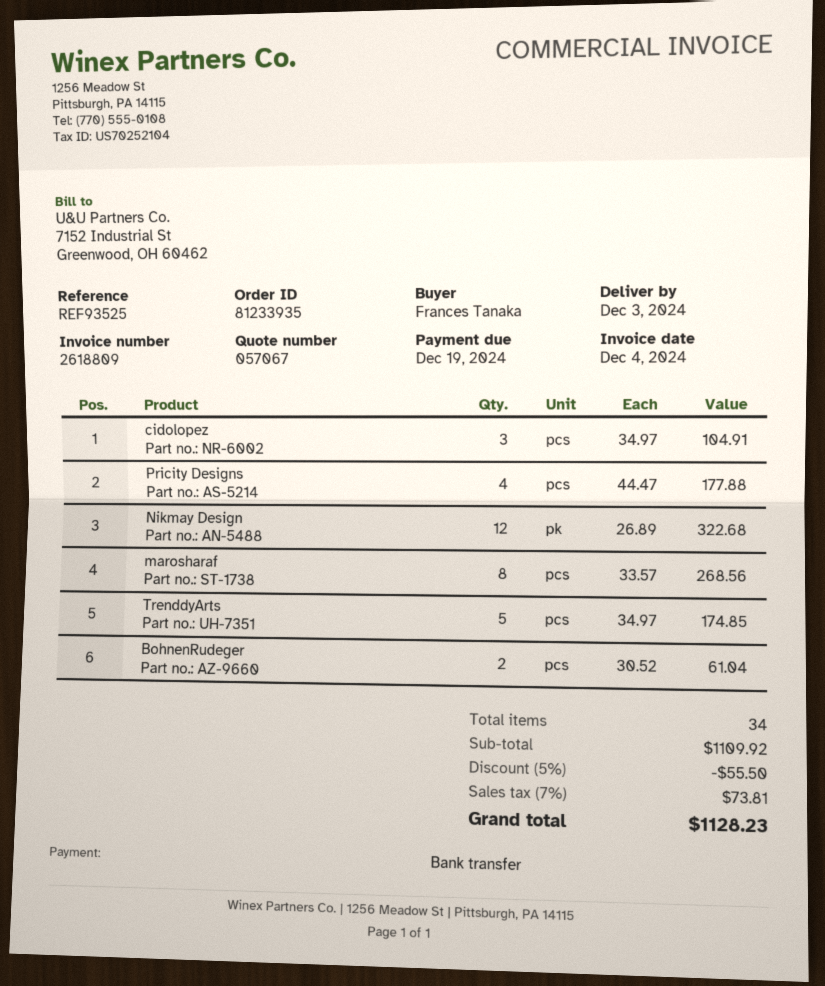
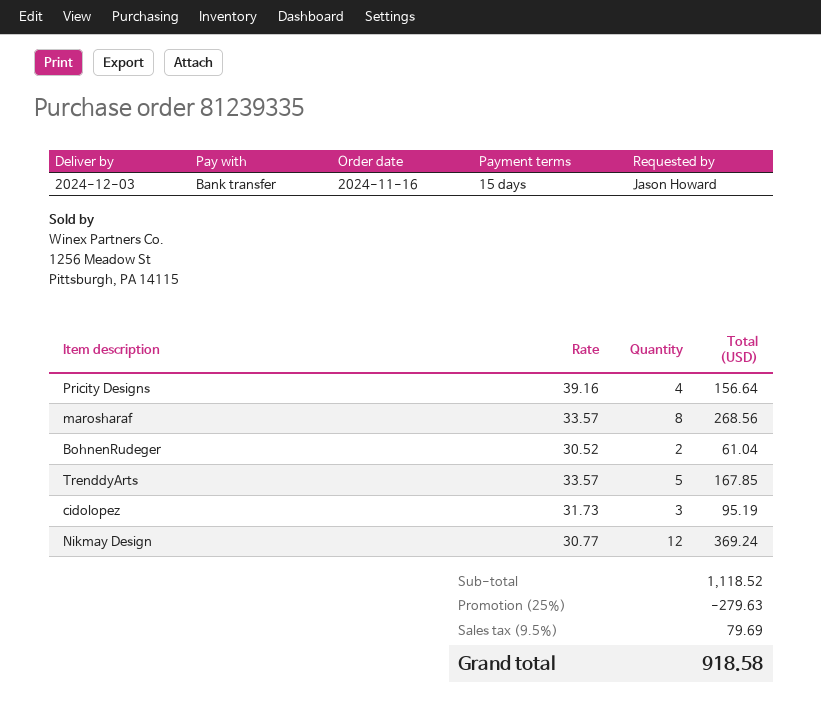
order number: 81233935 -> 81239335
ordered by: Frances Tanaka -> Jason Howard
cidolopez: 3 x 34.97 = 104.91 -> 3 x 31.73 = 95.19
Pricity Designs: 4 x 44.47 = 177.88 -> 4 x 39.16 = 156.64
Nikmay Design: 12 x 26.89 = 322.68 -> 12 x 30.77 = 369.24
TrenddyArts: 5 x 34.97 = 174.85 -> 5 x 33.57 = 167.85
subtotal: 1109.92 -> 1118.52
discount: 5% = 55.50 -> 25% = 279.63
tax: 7% = 73.81 -> 9.5% = 79.69
total: 1128.23 -> 918.58

